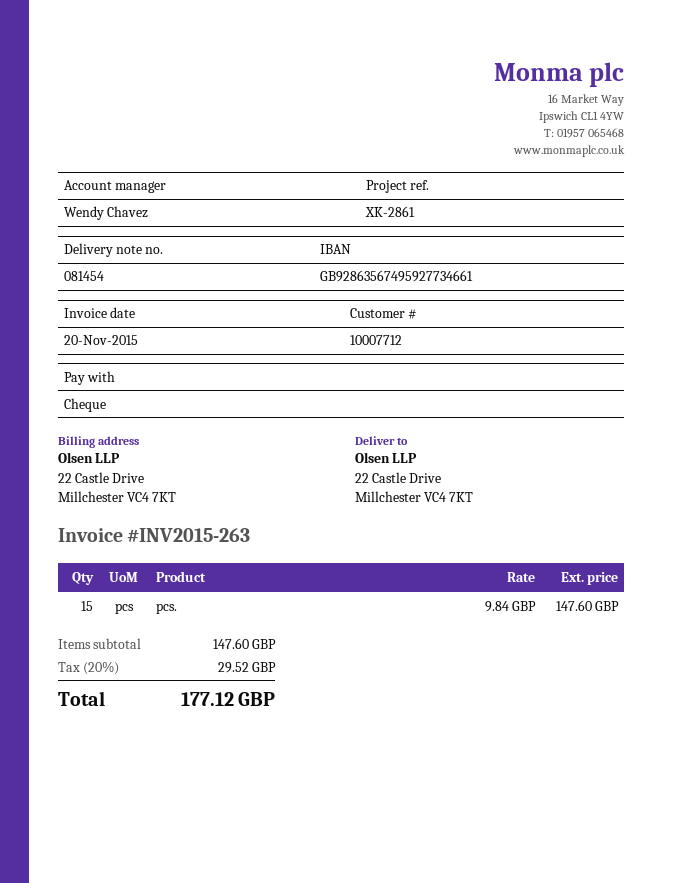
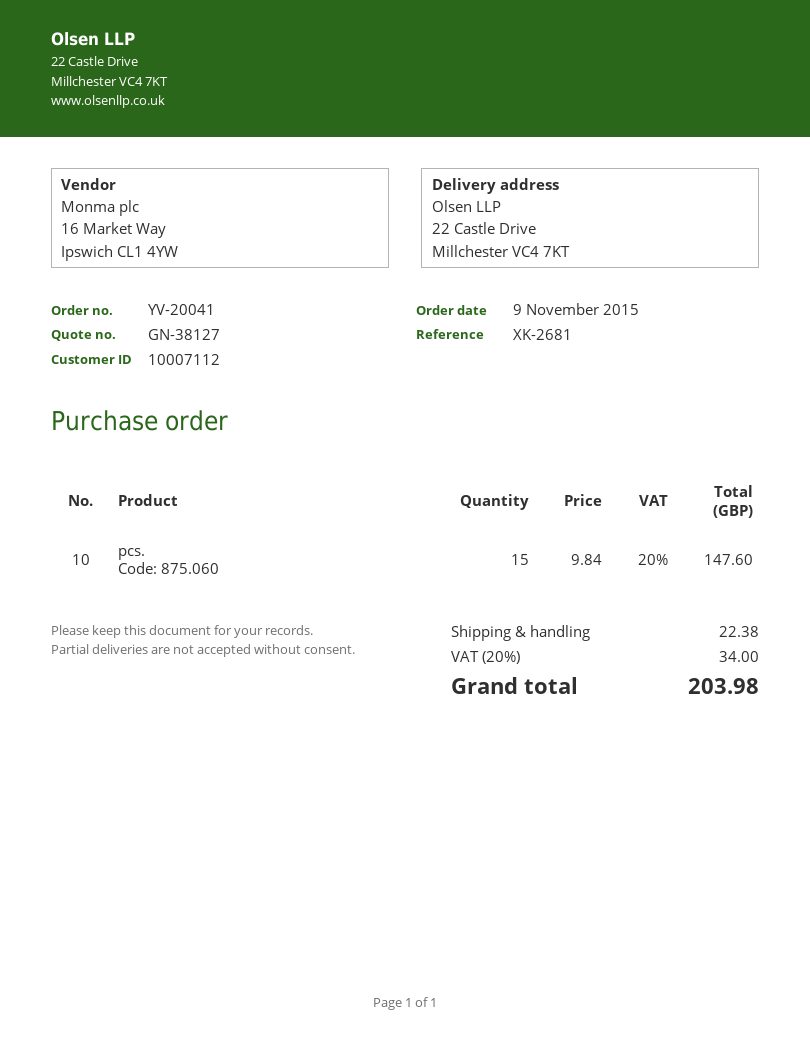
customer number: 10007712 -> 10007112
reference: XK-2861 -> XK-2681
shipping: none -> 22.38
tax: 20% = 29.52 -> 20% = 34.00
total: 177.12 -> 203.98

